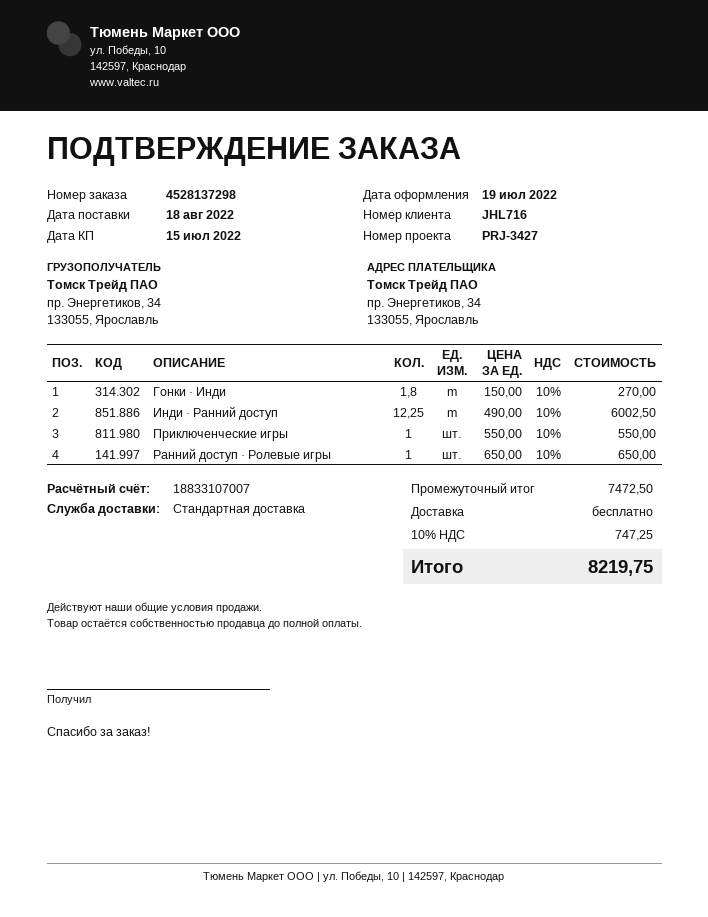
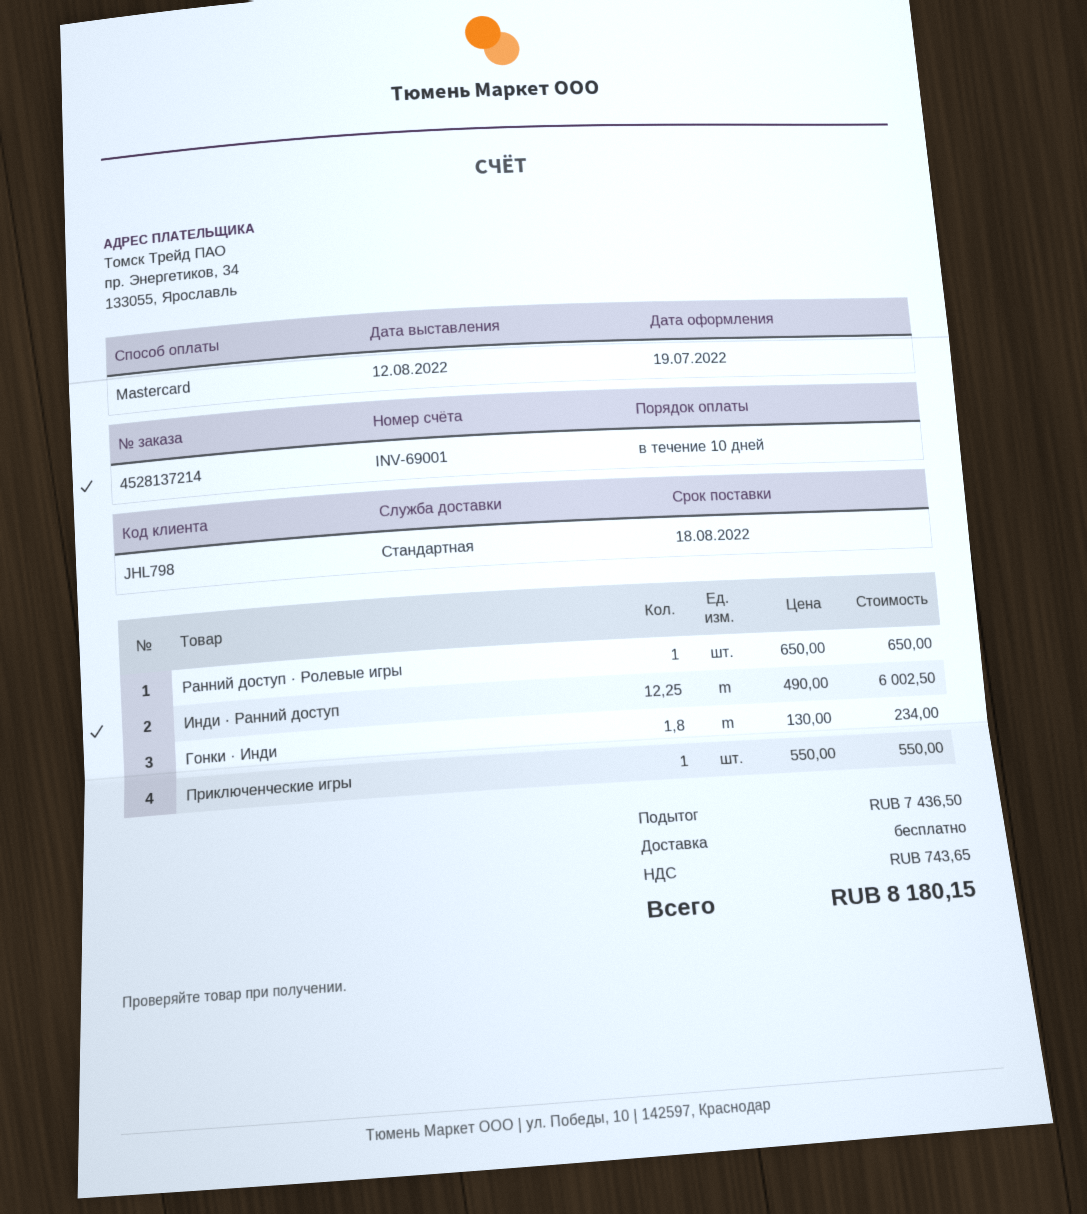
order number: 4528137298 -> 4528137214
customer number: JHL716 -> JHL798
Гонки · Инди: 1.8 x 150.00 = 270.00 -> 1.8 x 130.00 = 234.00
subtotal: 7472.50 -> 7436.50
tax: 747.25 -> 743.65
total: 8219.75 -> 8180.15

